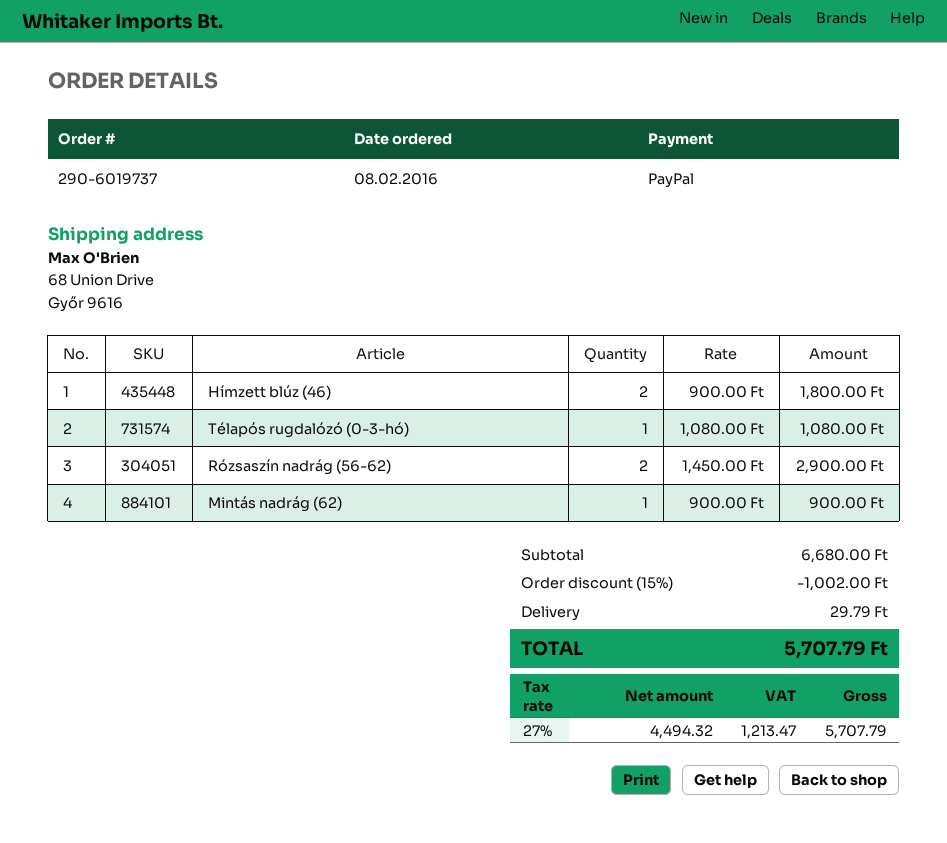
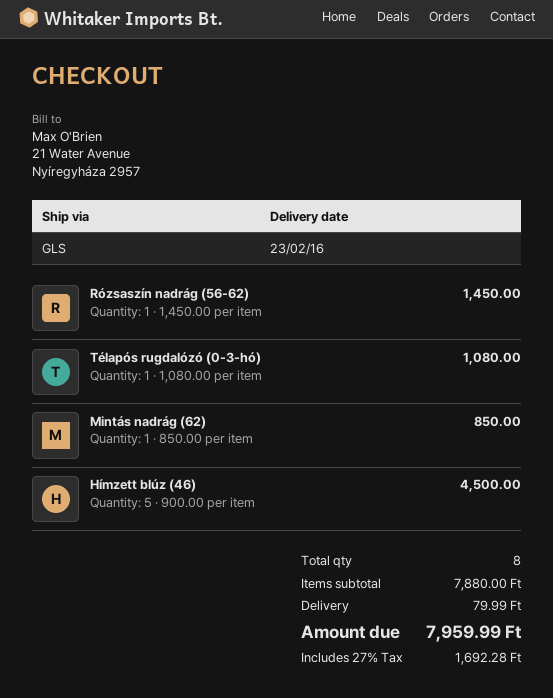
Hímzett blúz (46): 2 x 900.00 = 1800.00 -> 5 x 900.00 = 4500.00
Rózsaszín nadrág (56-62): 2 x 1450.00 = 2900.00 -> 1 x 1450.00 = 1450.00
Mintás nadrág (62): 1 x 900.00 = 900.00 -> 1 x 850.00 = 850.00
subtotal: 6680.00 -> 7880.00
discount: 15% = 1002.00 -> none
shipping: 29.79 -> 79.99
tax: 27% = 1213.47 -> 27% = 1692.28
total: 5707.79 -> 7959.99

